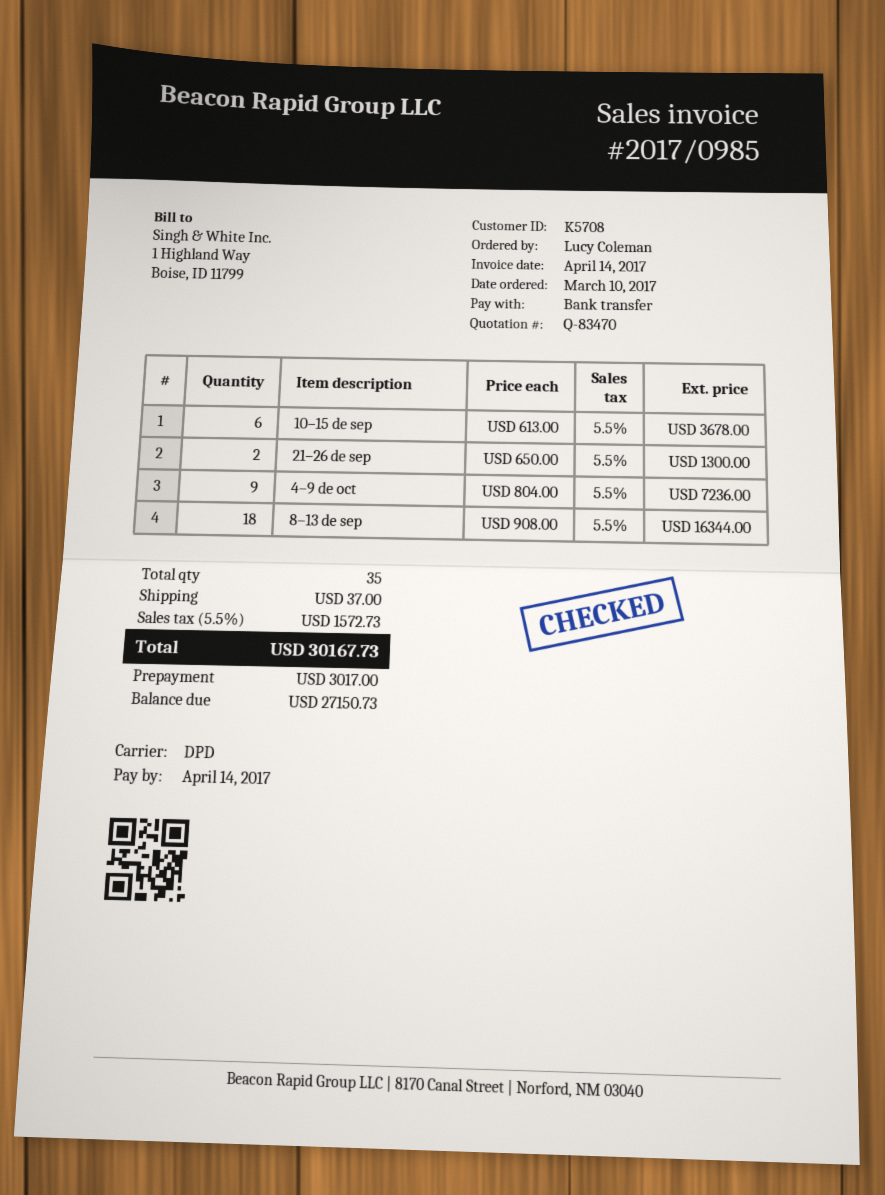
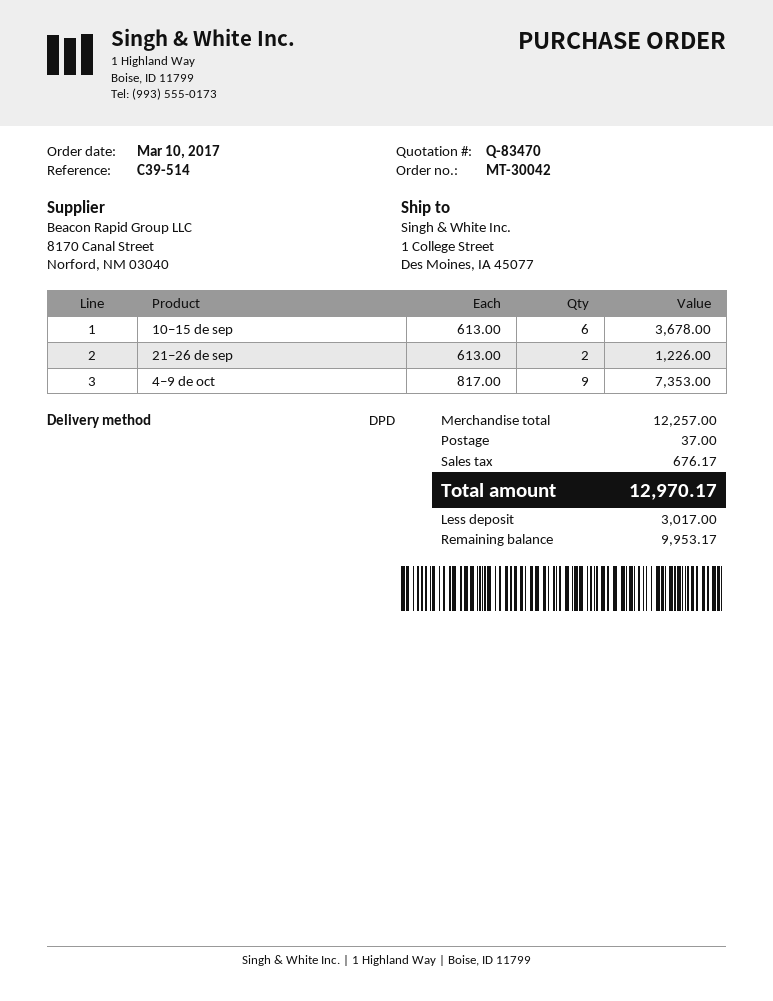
21–26 de sep: 2 x 650.00 = 1300.00 -> 2 x 613.00 = 1226.00
4–9 de oct: 9 x 804.00 = 7236.00 -> 9 x 817.00 = 7353.00
8–13 de sep: 18 x 908.00 = 16344.00 -> none
tax: 1572.73 -> 676.17
total: 30167.73 -> 12970.17
balance: 27150.73 -> 9953.17

